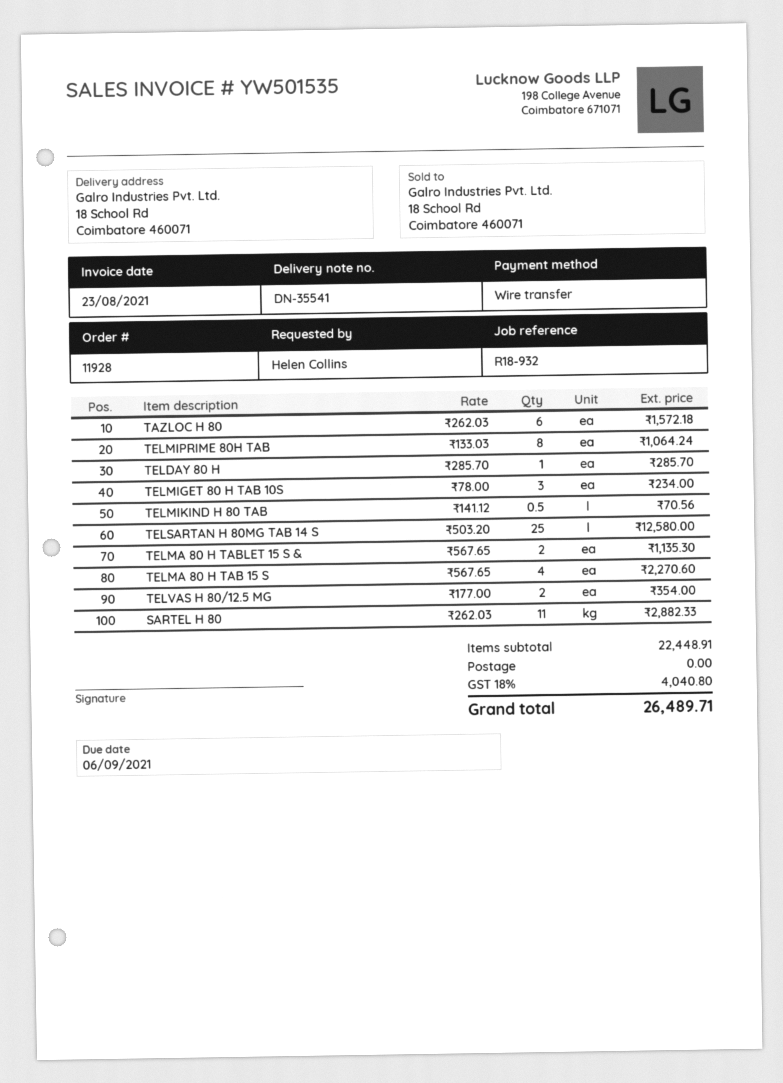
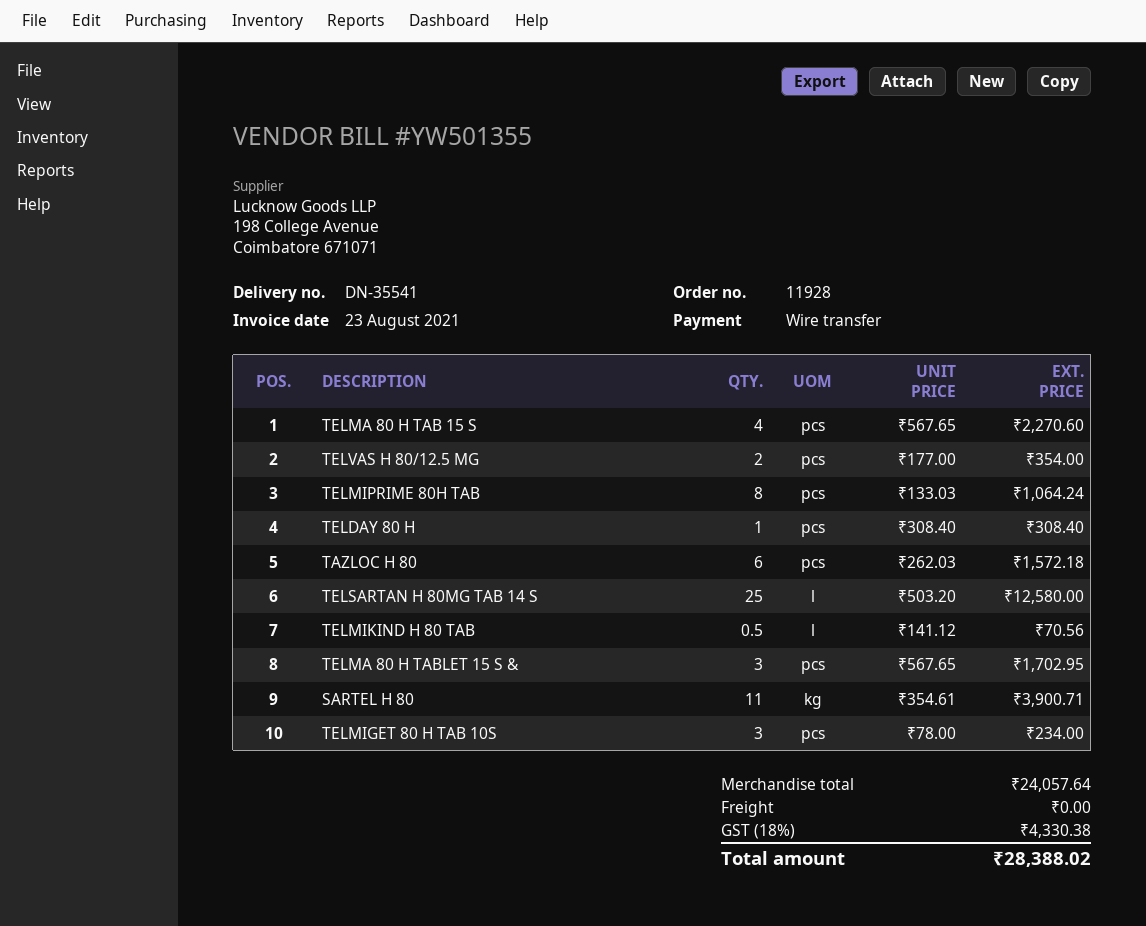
invoice number: YW501535 -> YW501355
TELDAY 80 H: 1 x 285.70 = 285.70 -> 1 x 308.40 = 308.40
TELMA 80 H TABLET 15 S &: 2 x 567.65 = 1135.30 -> 3 x 567.65 = 1702.95
SARTEL H 80: 11 x 262.03 = 2882.33 -> 11 x 354.61 = 3900.71
subtotal: 22448.91 -> 24057.64
tax: 18% = 4040.80 -> 18% = 4330.38
total: 26489.71 -> 28388.02

